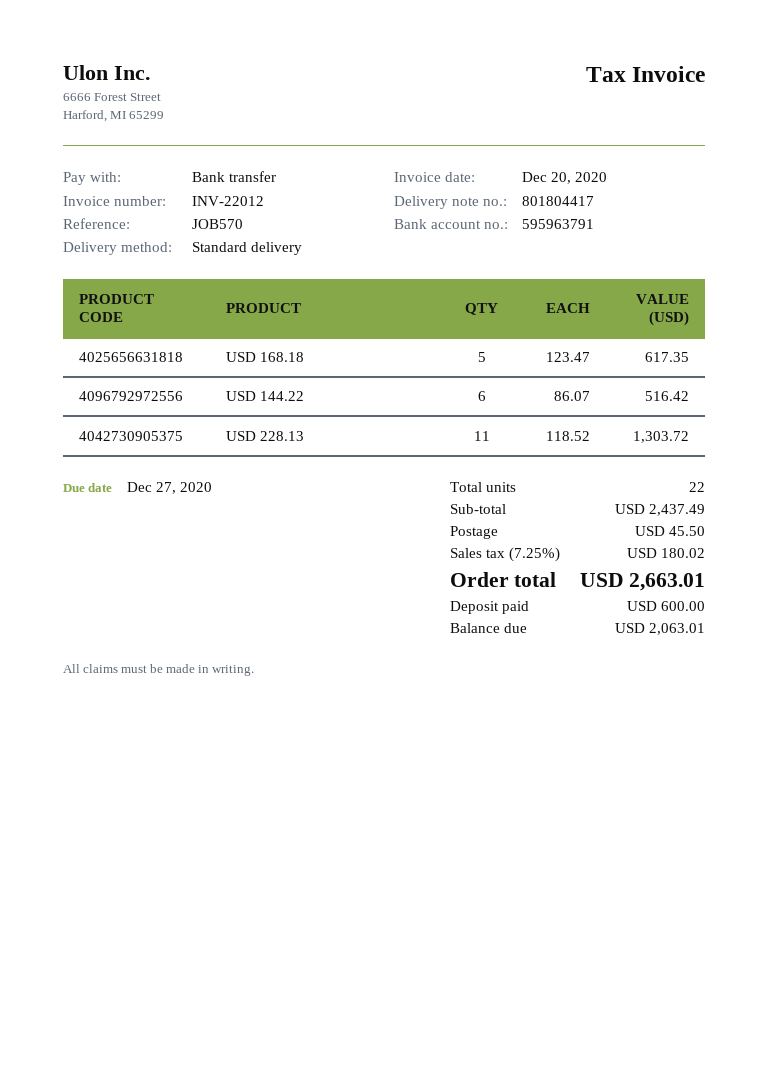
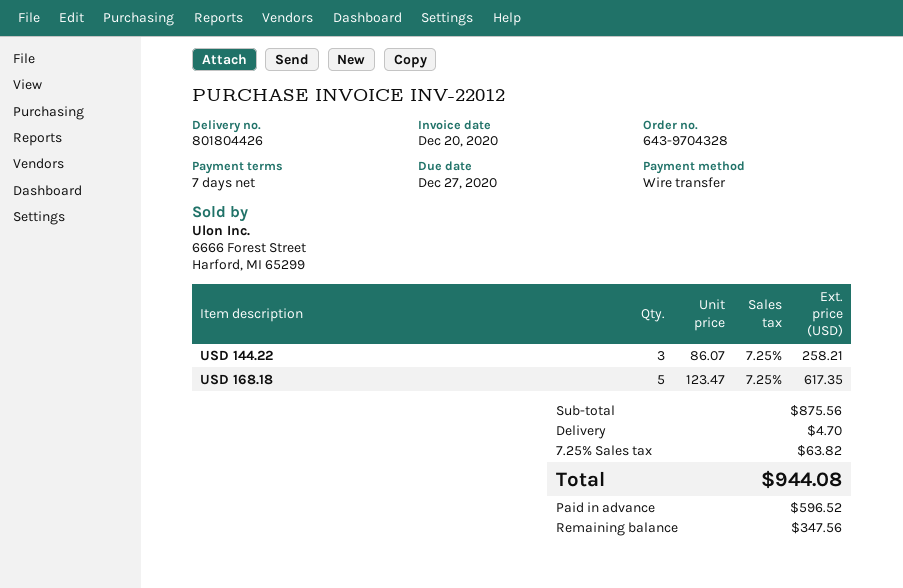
delivery note number: 801804417 -> 801804426
USD 144.22: 6 x 86.07 = 516.42 -> 3 x 86.07 = 258.21
USD 228.13: 11 x 118.52 = 1303.72 -> none
subtotal: 2437.49 -> 875.56
shipping: 45.50 -> 4.70
tax: 7.25% = 180.02 -> 7.25% = 63.82
total: 2663.01 -> 944.08
deposit: 600.00 -> 596.52
balance: 2063.01 -> 347.56

